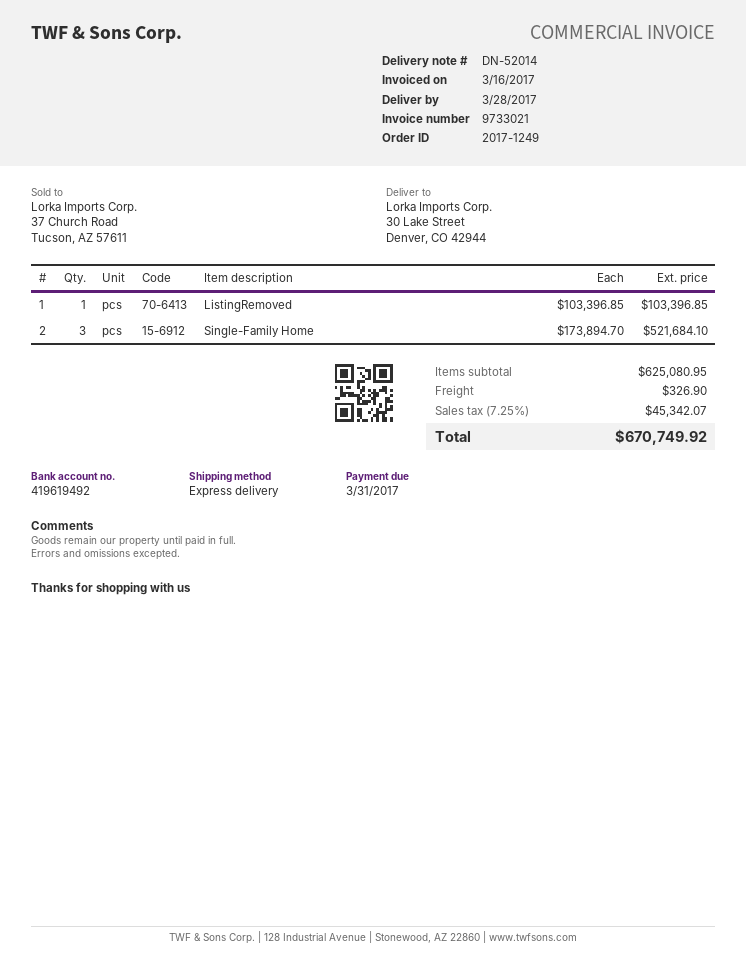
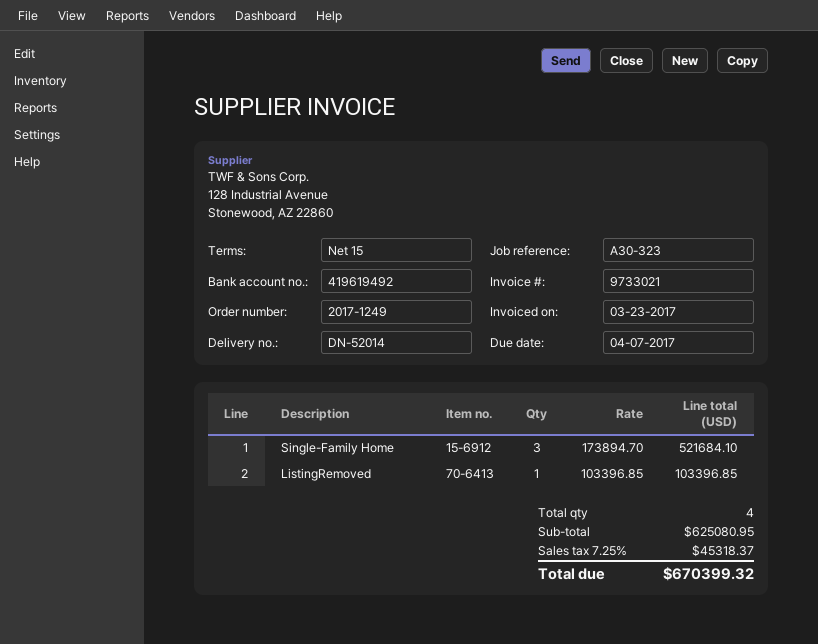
invoice date: 2017-03-16 -> 2017-03-23
due date: 2017-03-31 -> 2017-04-07
shipping: 326.90 -> none
tax: 7.25% = 45342.07 -> 7.25% = 45318.37
total: 670749.92 -> 670399.32

